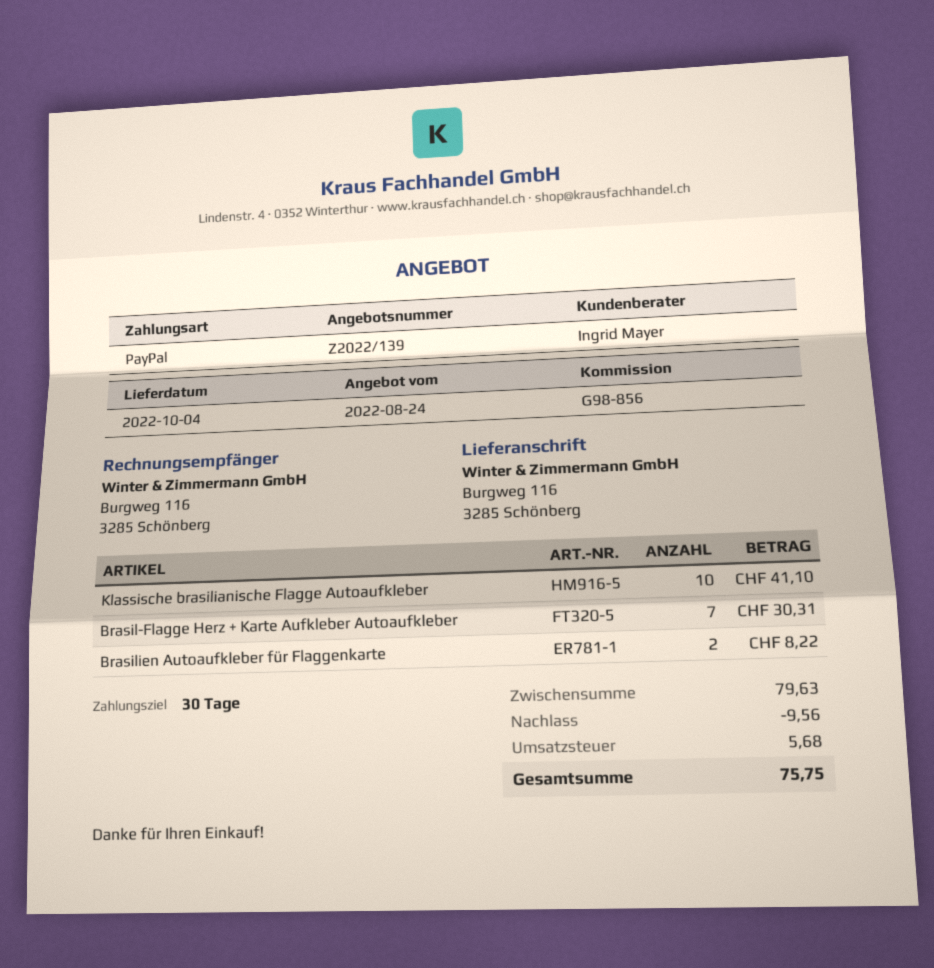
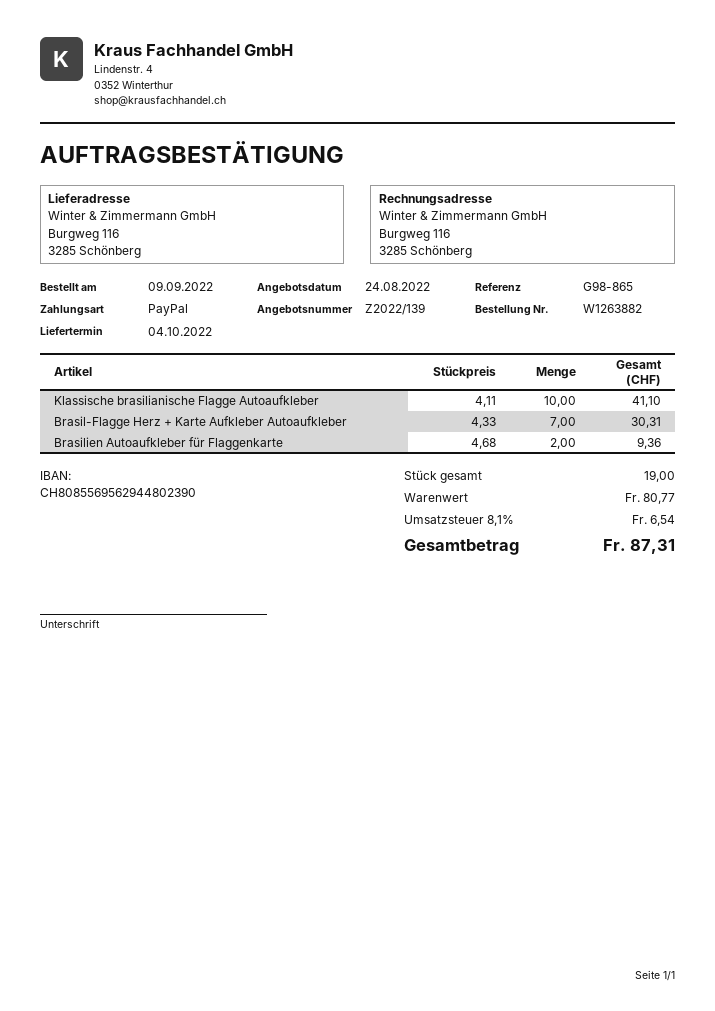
reference: G98-856 -> G98-865
Brasilien Autoaufkleber für Flaggenkarte: 2 for 8.22 -> 2 for 9.36
subtotal: 79.63 -> 80.77
discount: 9.56 -> none
tax: 5.68 -> 6.54
total: 75.75 -> 87.31

